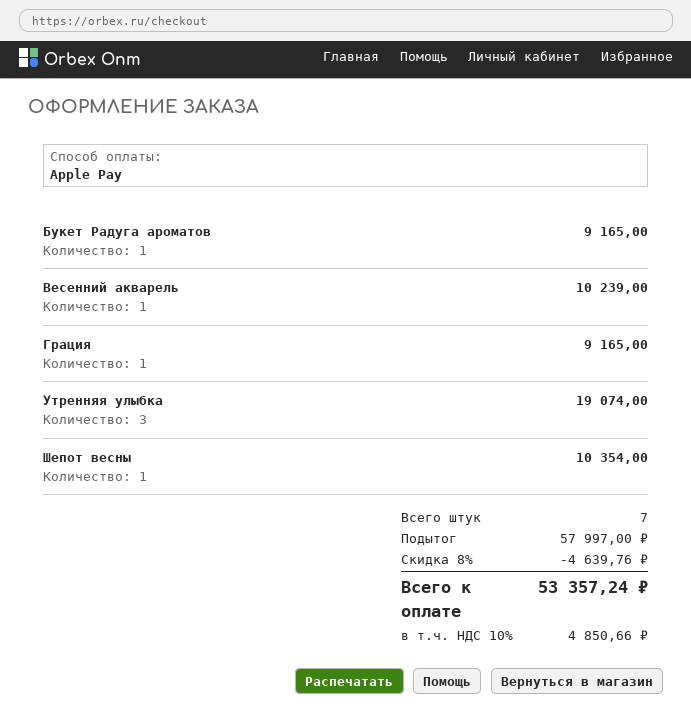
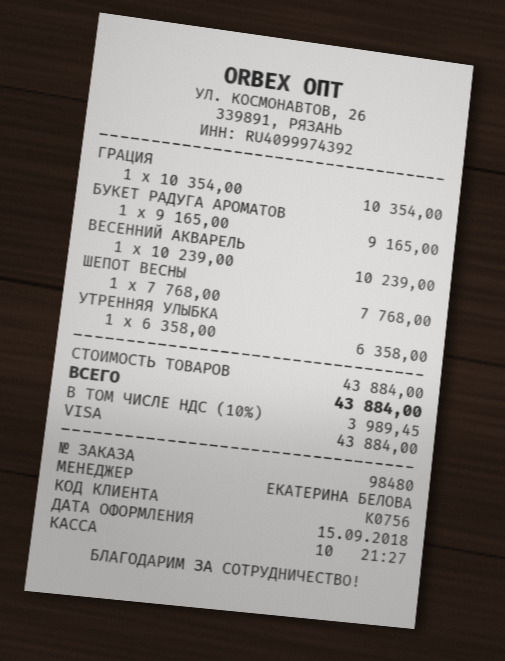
payment method: Apple Pay -> Visa
Грация: 1 for 9165.00 -> 1 for 10354.00
Утренняя улыбка: 3 for 19074.00 -> 1 for 6358.00
Шепот весны: 1 for 10354.00 -> 1 for 7768.00
subtotal: 57997.00 -> 43884.00
discount: 8% = 4639.76 -> none
tax: 10% = 4850.66 -> 10% = 3989.45
total: 53357.24 -> 43884.00

